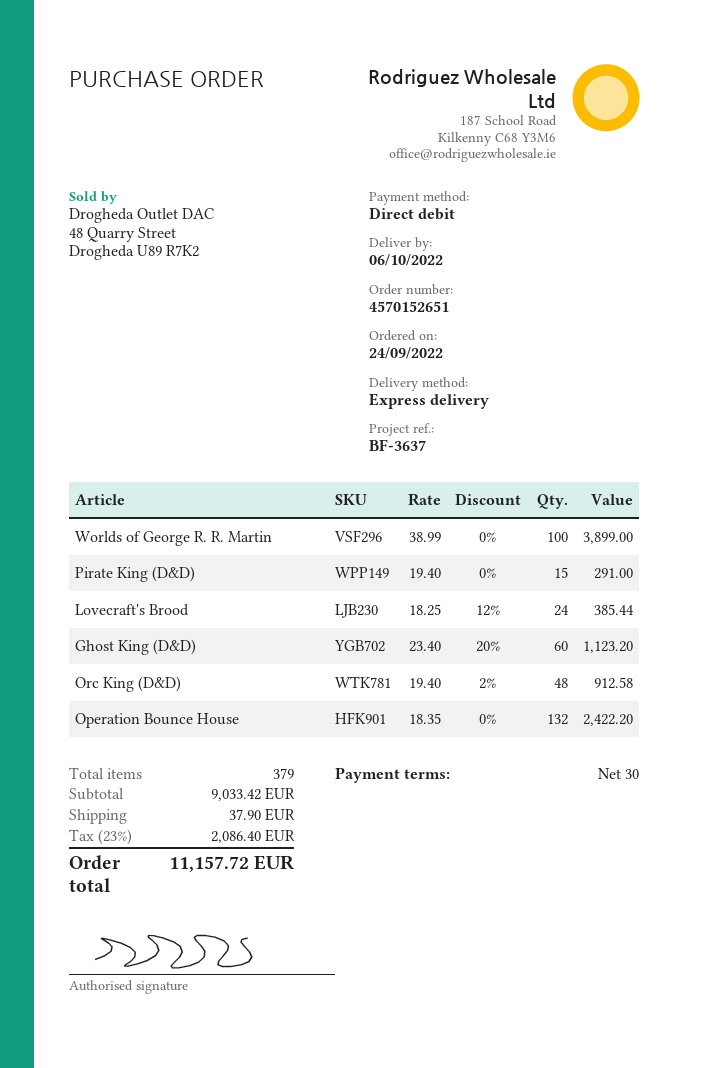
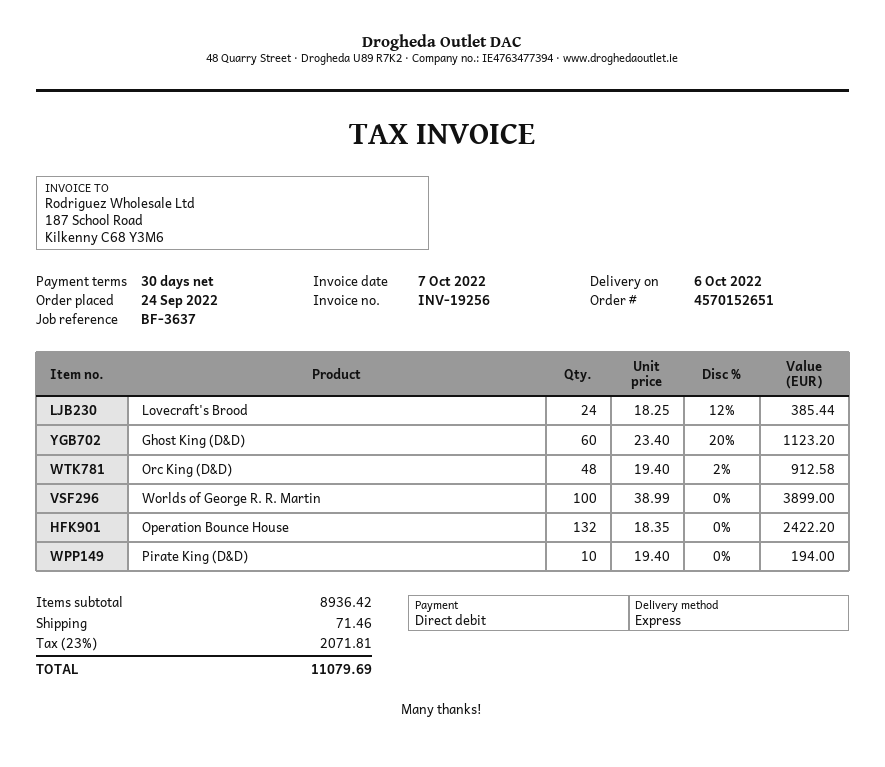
Pirate King (D&D): 15 x 19.40 = 291.00 -> 10 x 19.40 = 194.00
subtotal: 9033.42 -> 8936.42
shipping: 37.90 -> 71.46
tax: 23% = 2086.40 -> 23% = 2071.81
total: 11157.72 -> 11079.69

